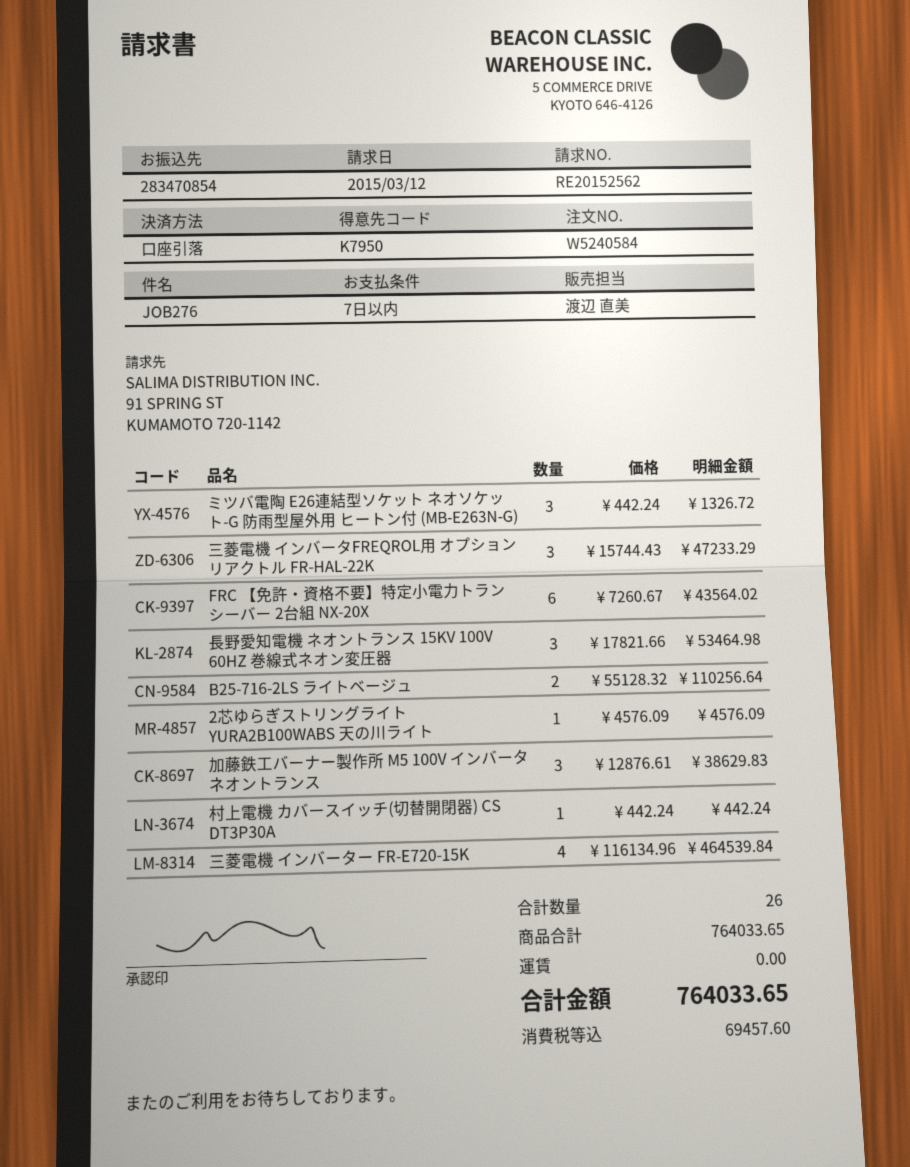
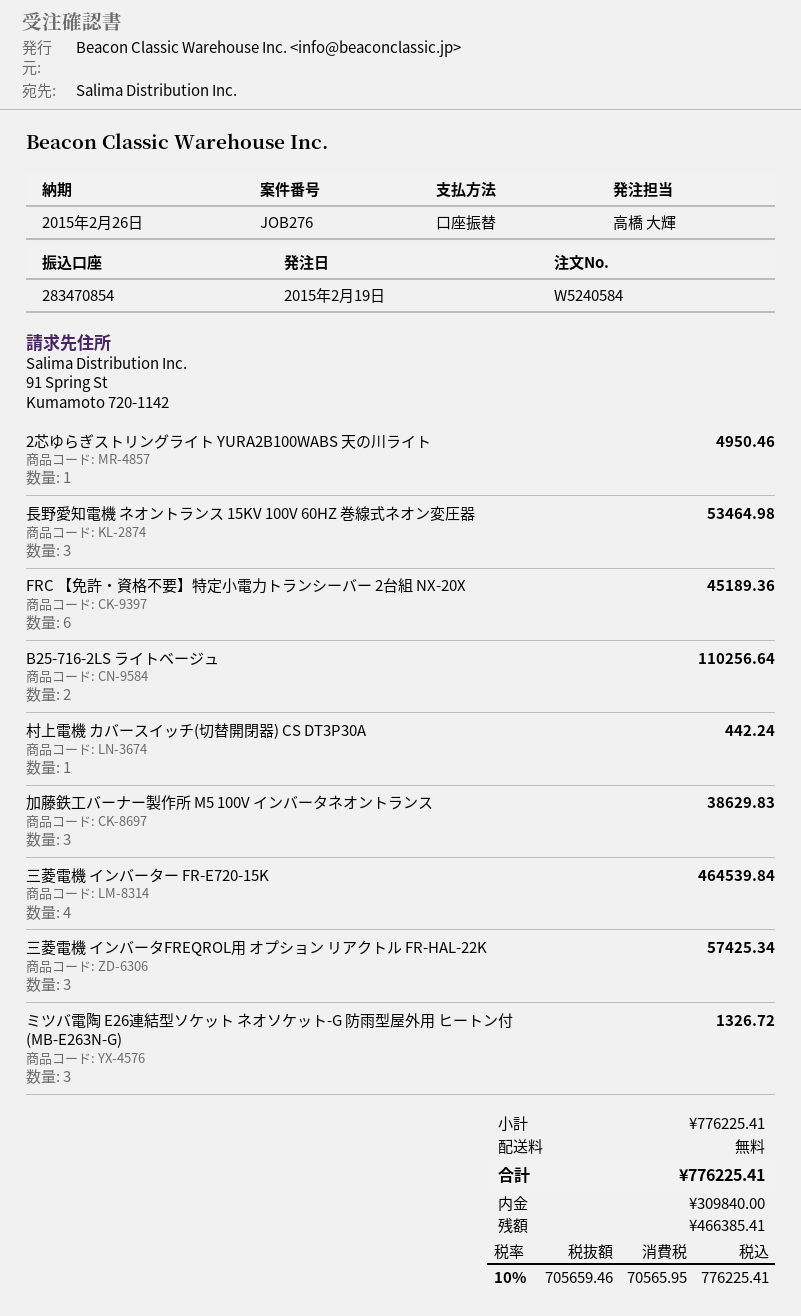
三菱電機 インバータFREQROL用 オプション リアクトル FR-HAL-22K: 3 for 47233.29 -> 3 for 57425.34
FRC 【免許・資格不要】特定小電力トランシーバー 2台組 NX-20X: 6 for 43564.02 -> 6 for 45189.36
2芯ゆらぎストリングライト YURA2B100WABS 天の川ライト: 1 for 4576.09 -> 1 for 4950.46
subtotal: 764033.65 -> 776225.41
tax: 69457.60 -> 70565.95
total: 764033.65 -> 776225.41

